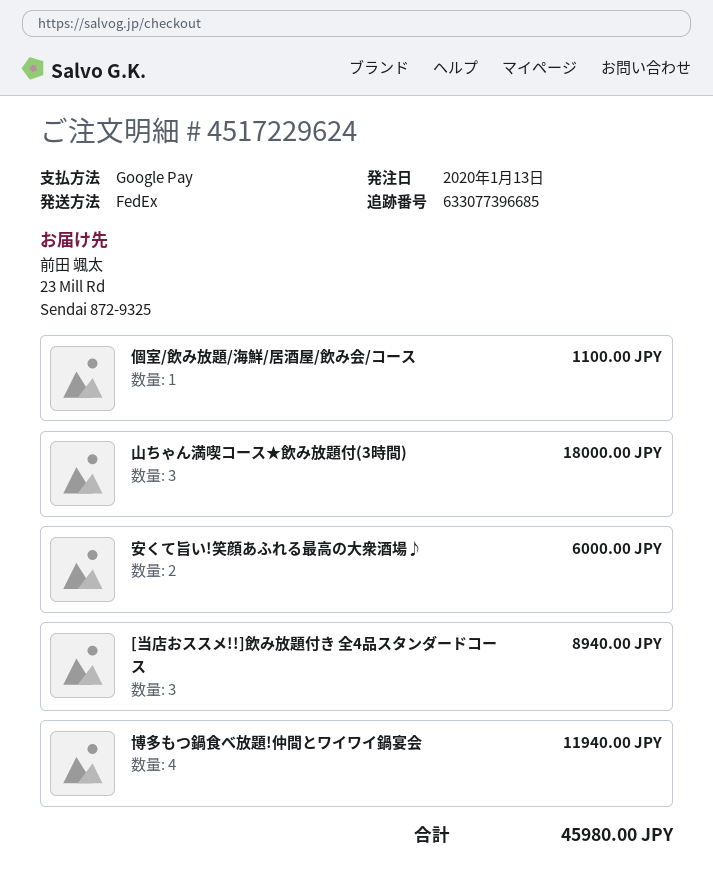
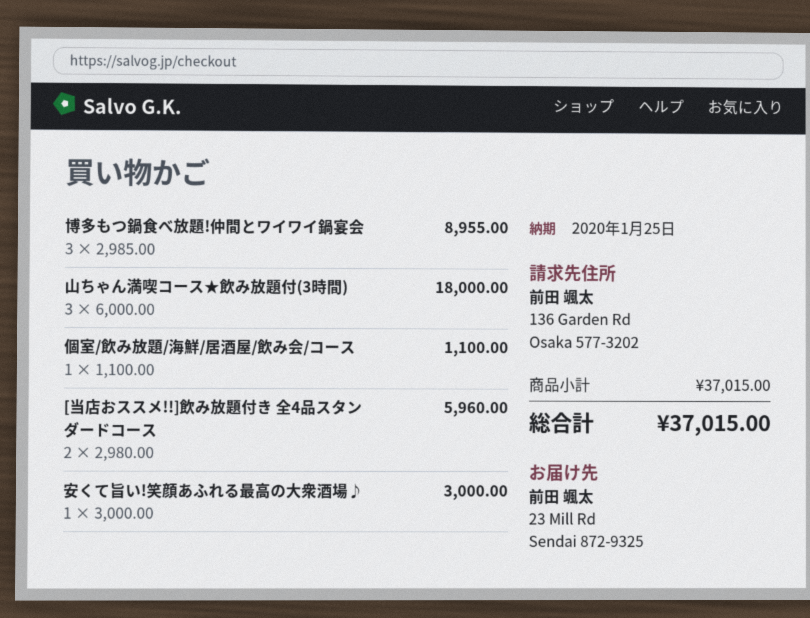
安くて旨い!笑顔あふれる最高の大衆酒場♪: 2 for 6000.00 -> 1 for 3000.00
[当店おススメ!!]飲み放題付き 全4品スタンダードコース: 3 for 8940.00 -> 2 for 5960.00
博多もつ鍋食べ放題!仲間とワイワイ鍋宴会: 4 for 11940.00 -> 3 for 8955.00
total: 45980.00 -> 37015.00

